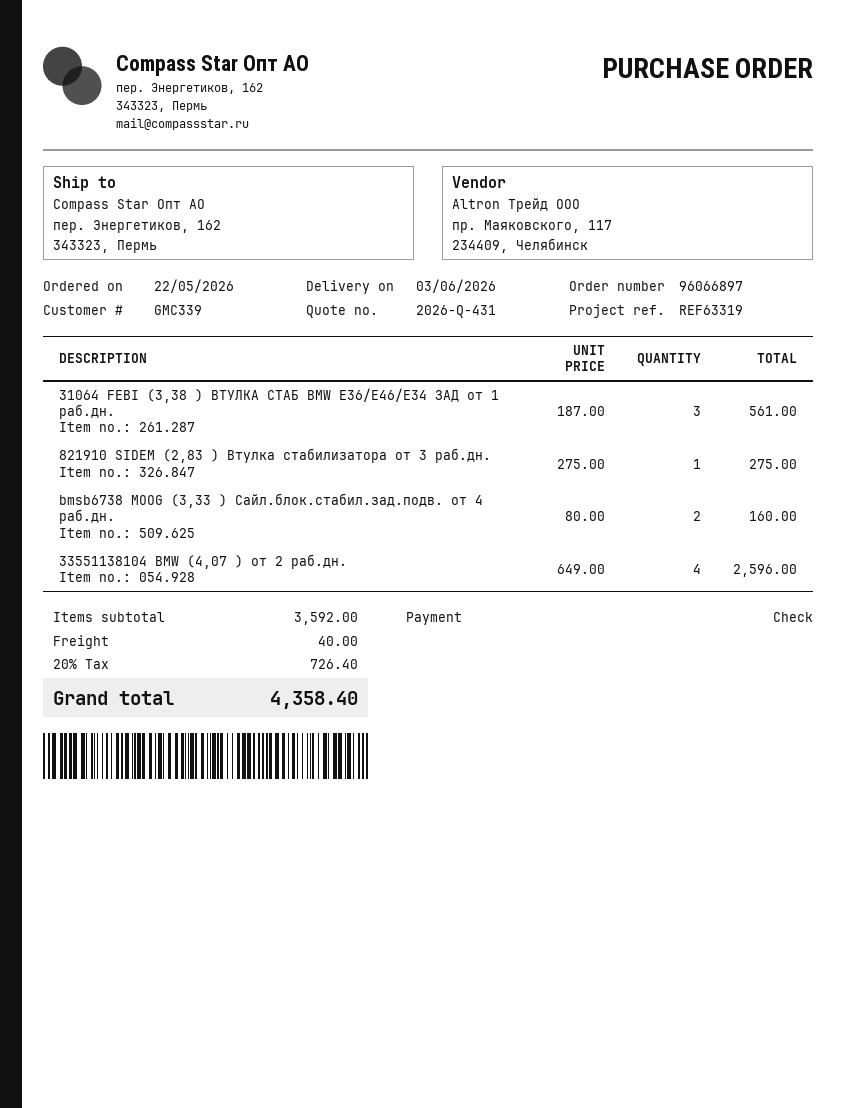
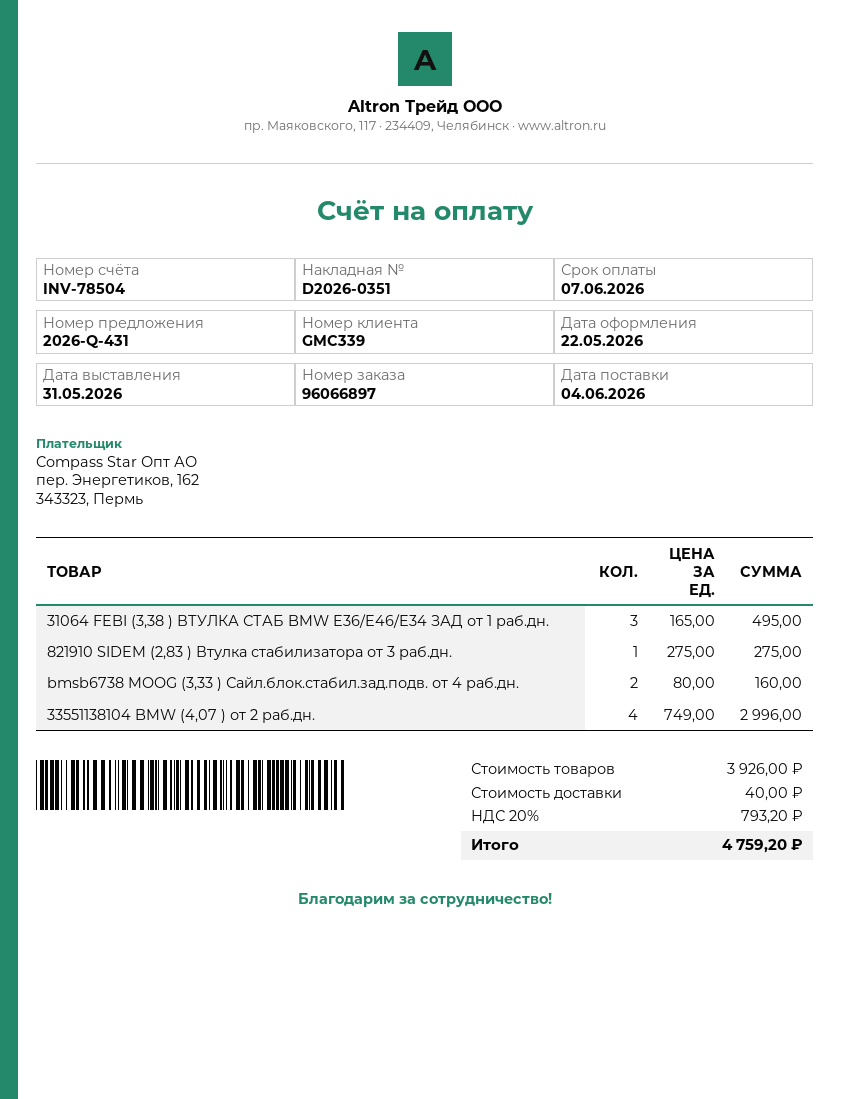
delivery date: 2026-06-03 -> 2026-06-04
31064 FEBI (3,38 ) ВТУЛКА СТАБ BMW E36/E46/E34 ЗАД от 1 раб.дн.: 3 x 187.00 = 561.00 -> 3 x 165.00 = 495.00
33551138104 BMW (4,07 ) от 2 раб.дн.: 4 x 649.00 = 2596.00 -> 4 x 749.00 = 2996.00
subtotal: 3592.00 -> 3926.00
tax: 20% = 726.40 -> 20% = 793.20
total: 4358.40 -> 4759.20

